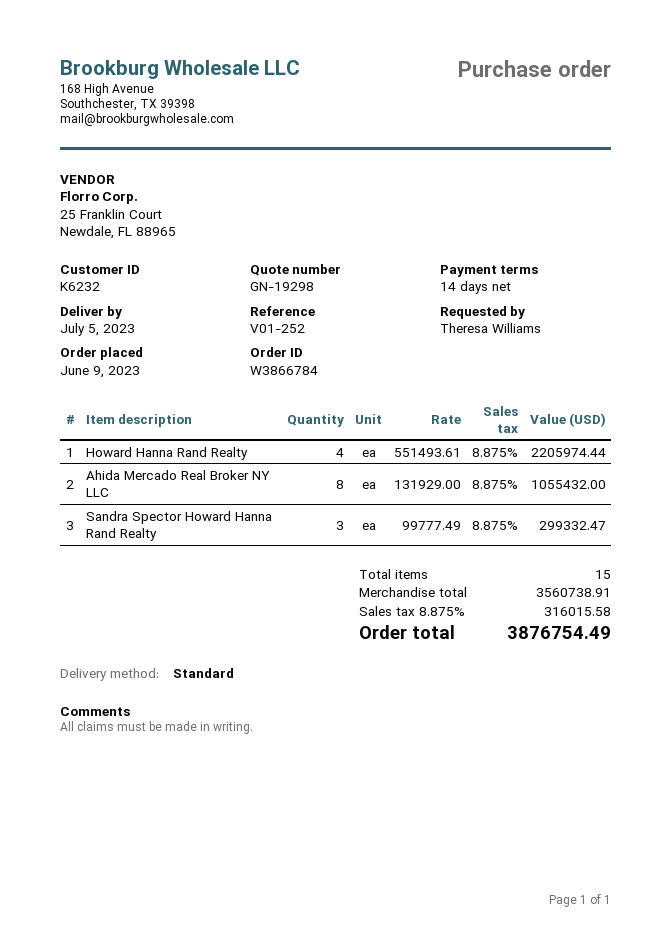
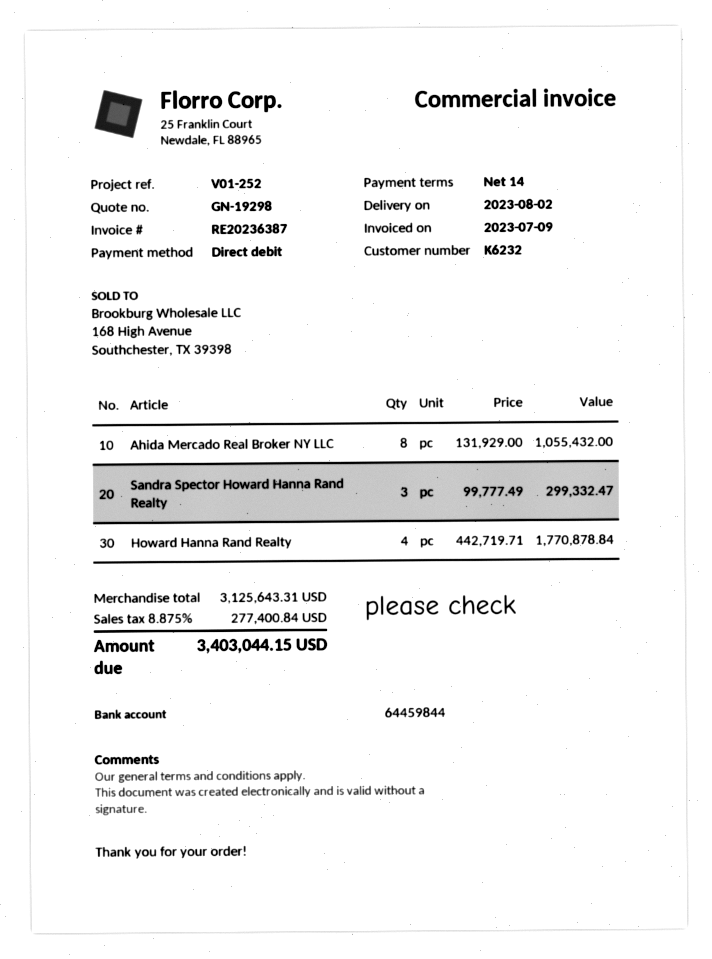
delivery date: 2023-07-05 -> 2023-08-02
Howard Hanna Rand Realty: 4 x 551493.61 = 2205974.44 -> 4 x 442719.71 = 1770878.84
subtotal: 3560738.91 -> 3125643.31
tax: 8.875% = 316015.58 -> 8.875% = 277400.84
total: 3876754.49 -> 3403044.15

